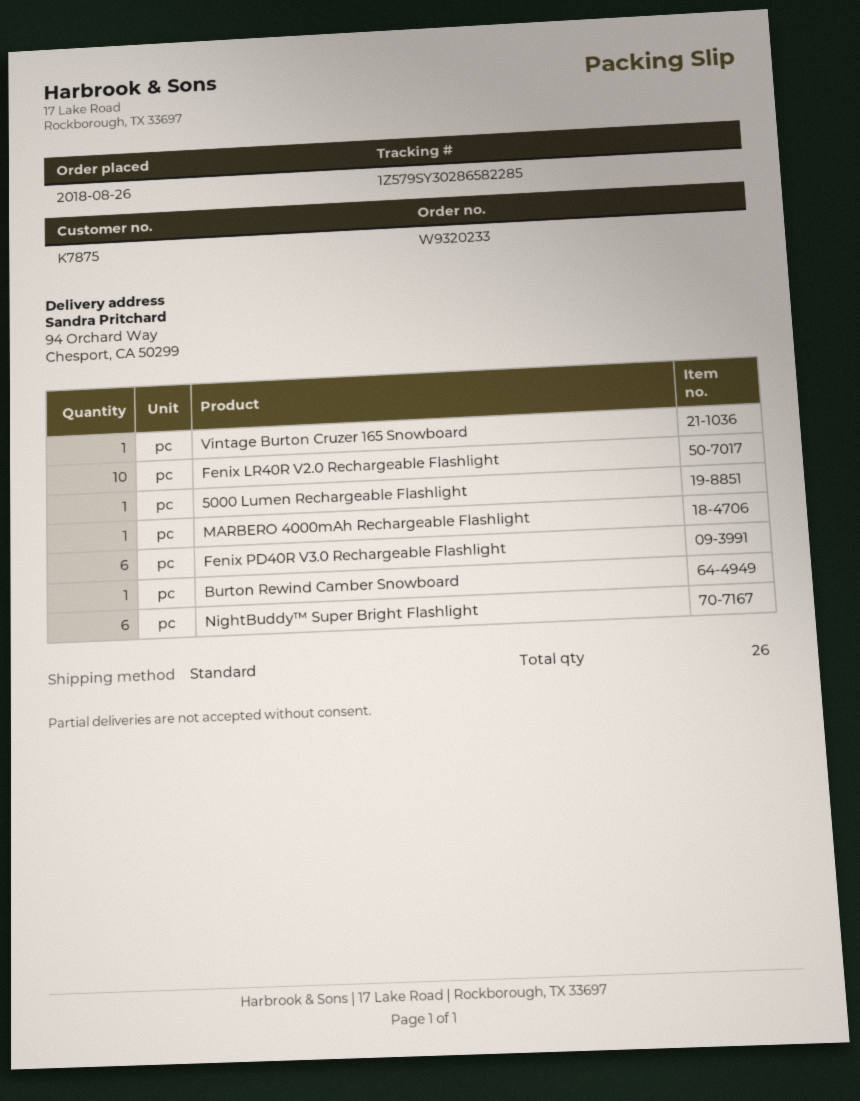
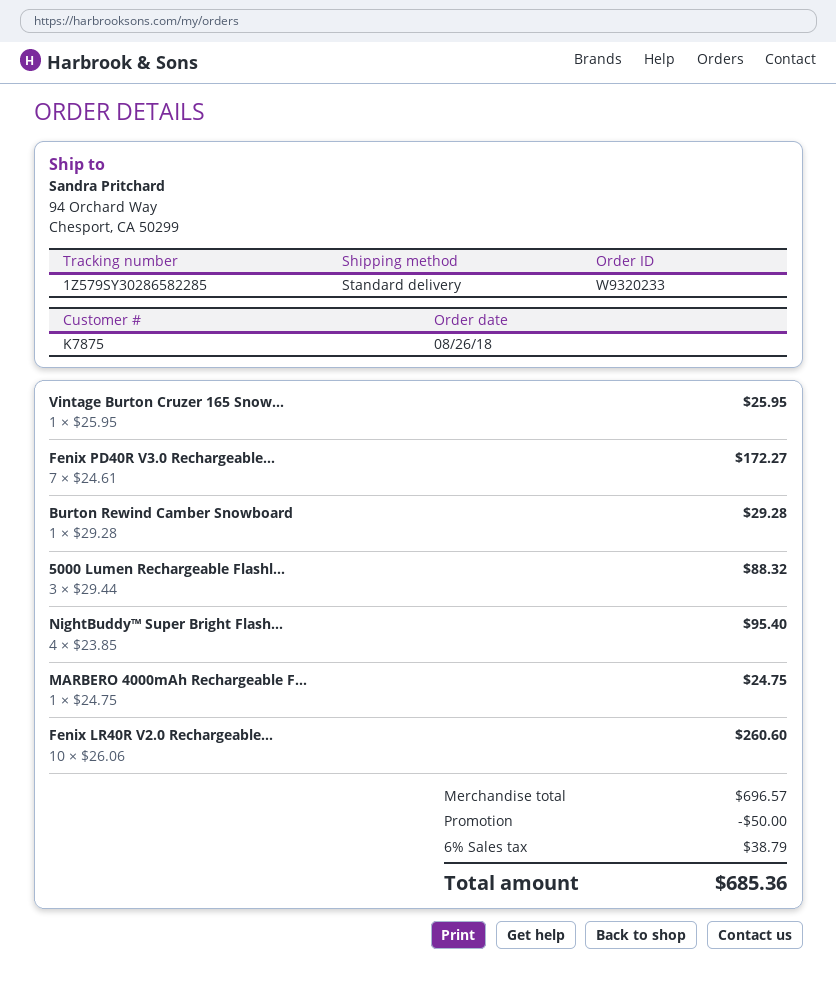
5000 Lumen Rechargeable Flashlight: 1 -> 3
Fenix PD40R V3.0 Rechargeable Flashlight: 6 -> 7
NightBuddy™ Super Bright Flashlight: 6 -> 4

